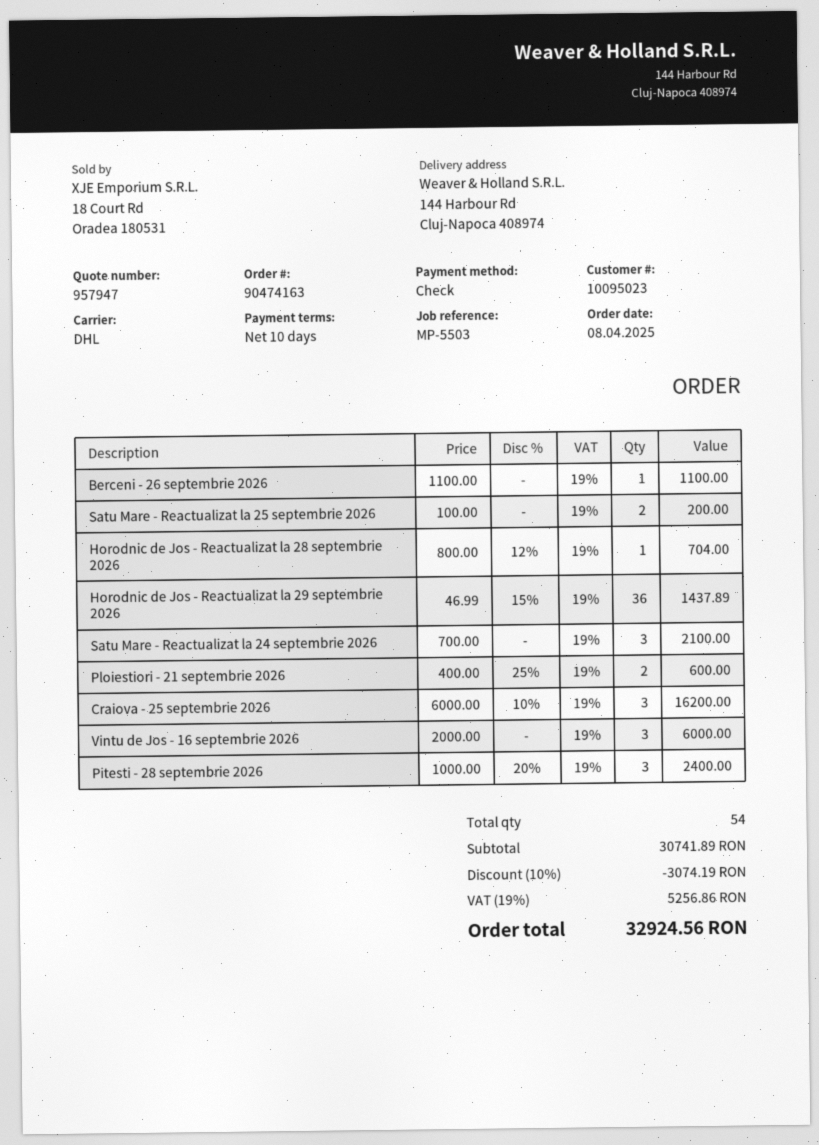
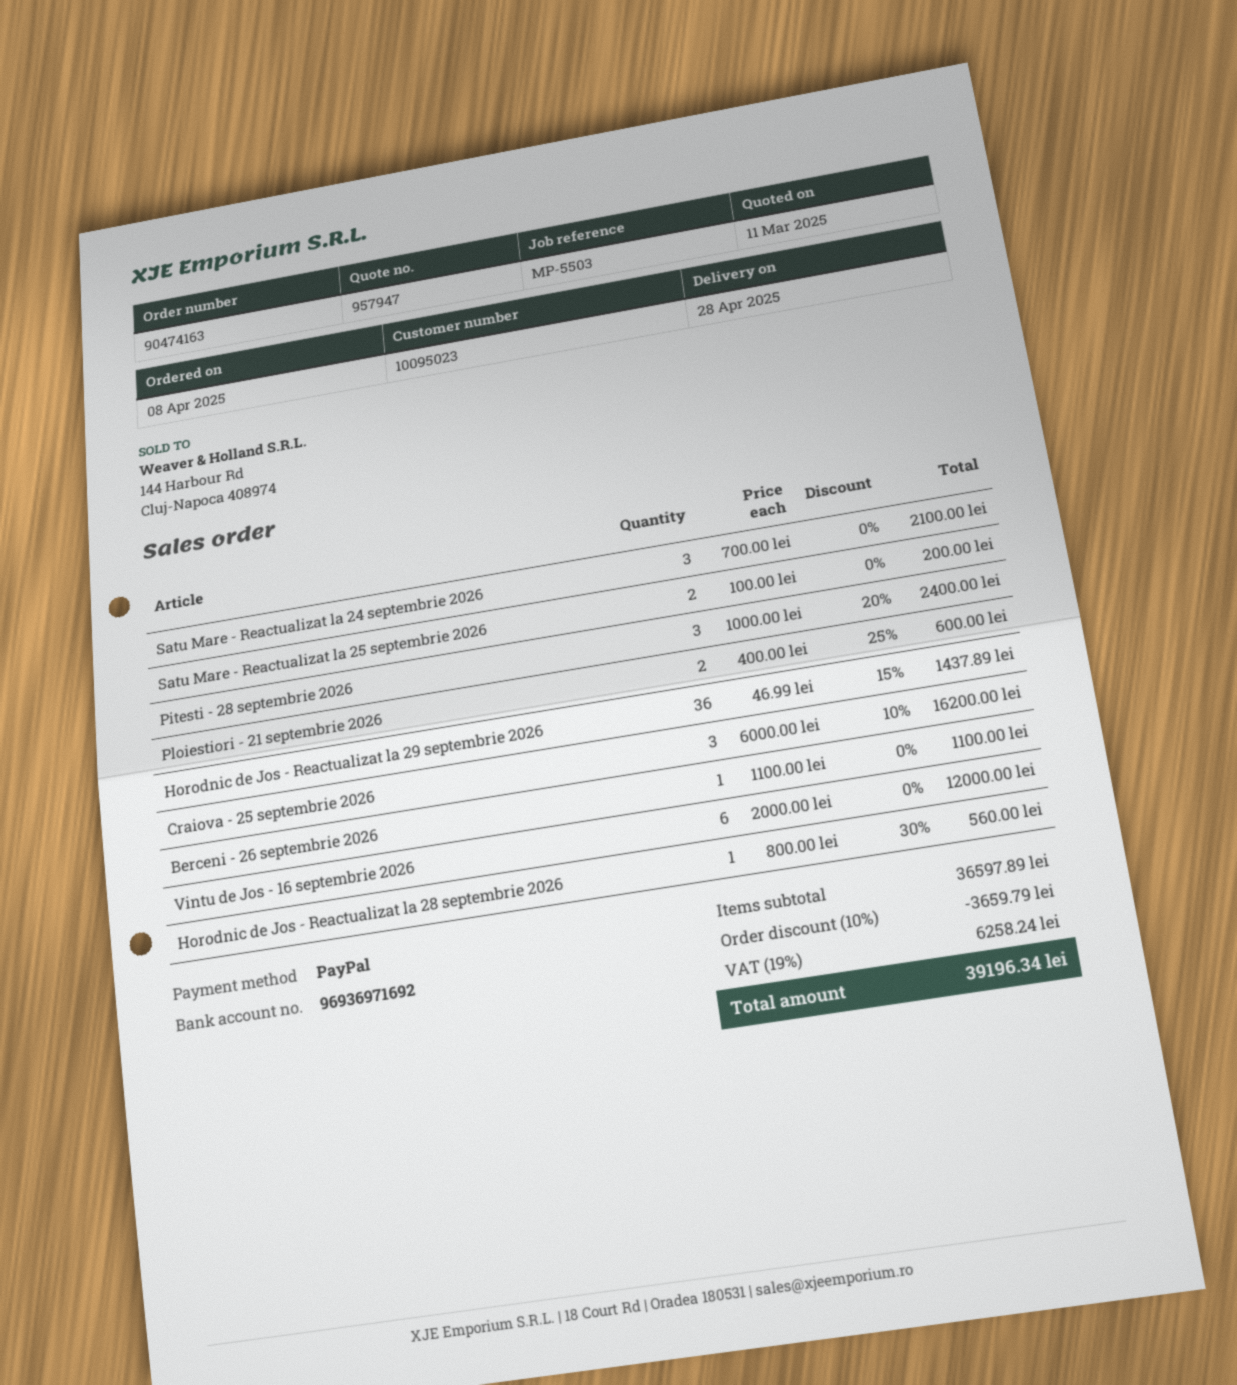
payment method: cheque -> PayPal
Horodnic de Jos - Reactualizat la 28 septembrie 2026: 1 x 800.00 - 12% = 704.00 -> 1 x 800.00 - 30% = 560.00
Vintu de Jos - 16 septembrie 2026: 3 x 2000.00 = 6000.00 -> 6 x 2000.00 = 12000.00
subtotal: 30741.89 -> 36597.89
discount: 10% = 3074.19 -> 10% = 3659.79
tax: 19% = 5256.86 -> 19% = 6258.24
total: 32924.56 -> 39196.34

